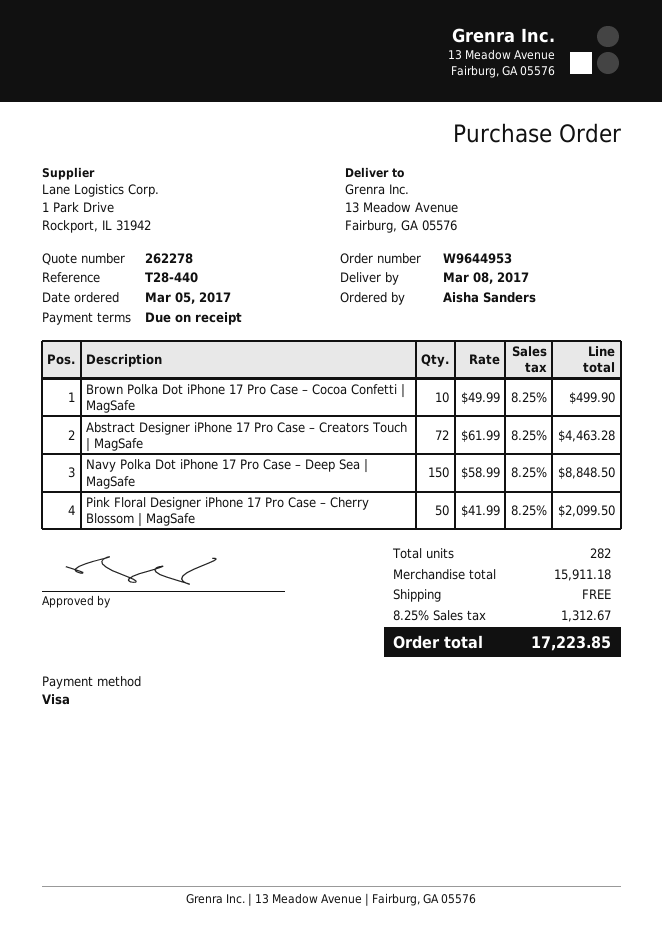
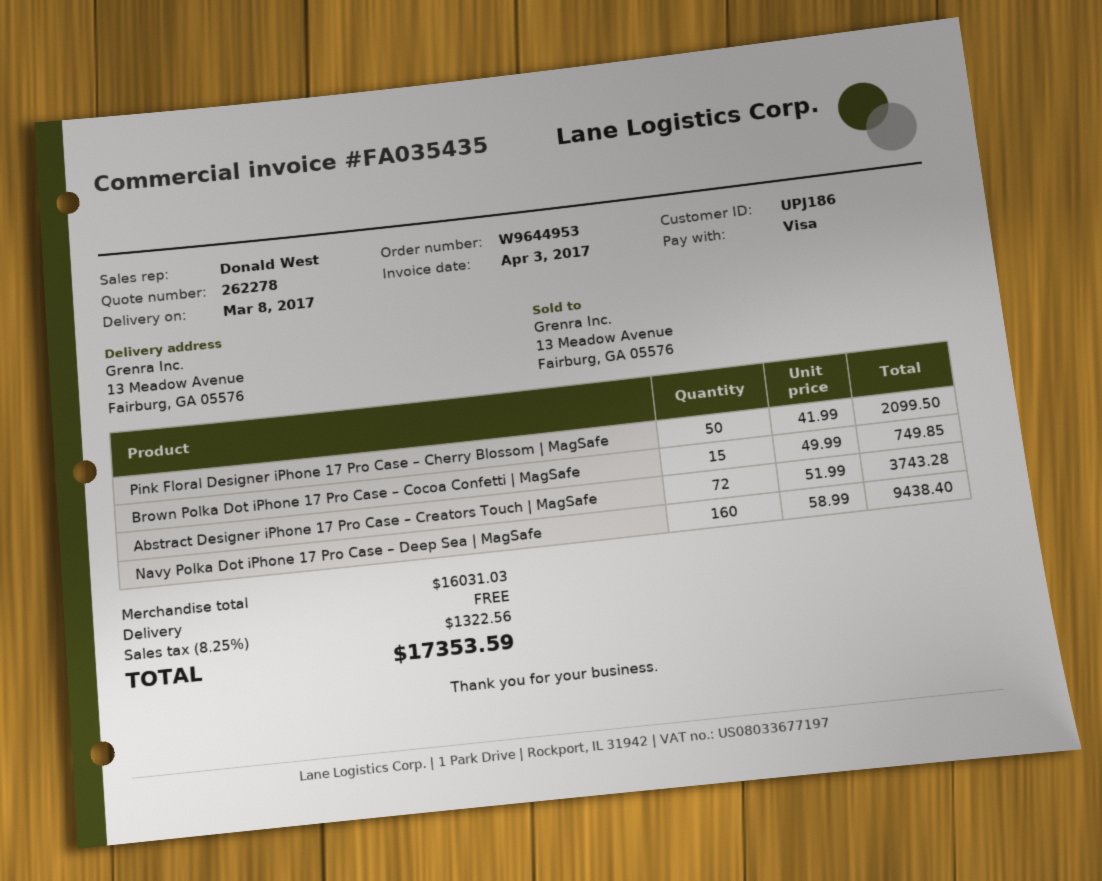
Brown Polka Dot iPhone 17 Pro Case – Cocoa Confetti | MagSafe: 10 x 49.99 = 499.90 -> 15 x 49.99 = 749.85
Abstract Designer iPhone 17 Pro Case – Creators Touch | MagSafe: 72 x 61.99 = 4463.28 -> 72 x 51.99 = 3743.28
Navy Polka Dot iPhone 17 Pro Case – Deep Sea | MagSafe: 150 x 58.99 = 8848.50 -> 160 x 58.99 = 9438.40
subtotal: 15911.18 -> 16031.03
tax: 8.25% = 1312.67 -> 8.25% = 1322.56
total: 17223.85 -> 17353.59

